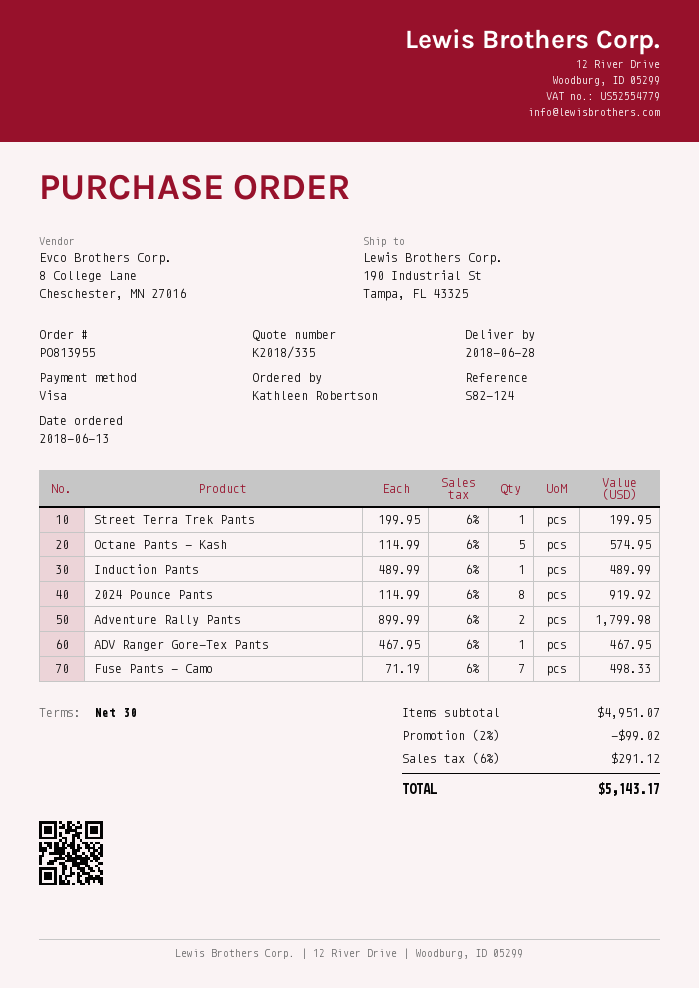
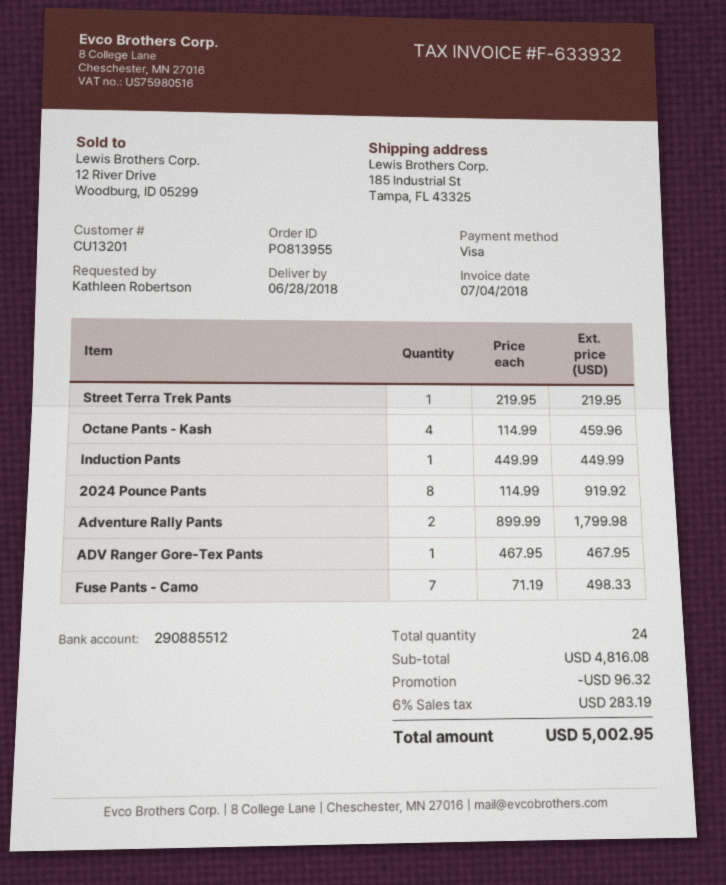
ship to: 190 Industrial St, Tampa, FL 43325 -> 185 Industrial St, Tampa, FL 43325
Street Terra Trek Pants: 1 x 199.95 = 199.95 -> 1 x 219.95 = 219.95
Octane Pants - Kash: 5 x 114.99 = 574.95 -> 4 x 114.99 = 459.96
Induction Pants: 1 x 489.99 = 489.99 -> 1 x 449.99 = 449.99
subtotal: 4951.07 -> 4816.08
discount: 99.02 -> 96.32
tax: 6% = 291.12 -> 6% = 283.19
total: 5143.17 -> 5002.95

